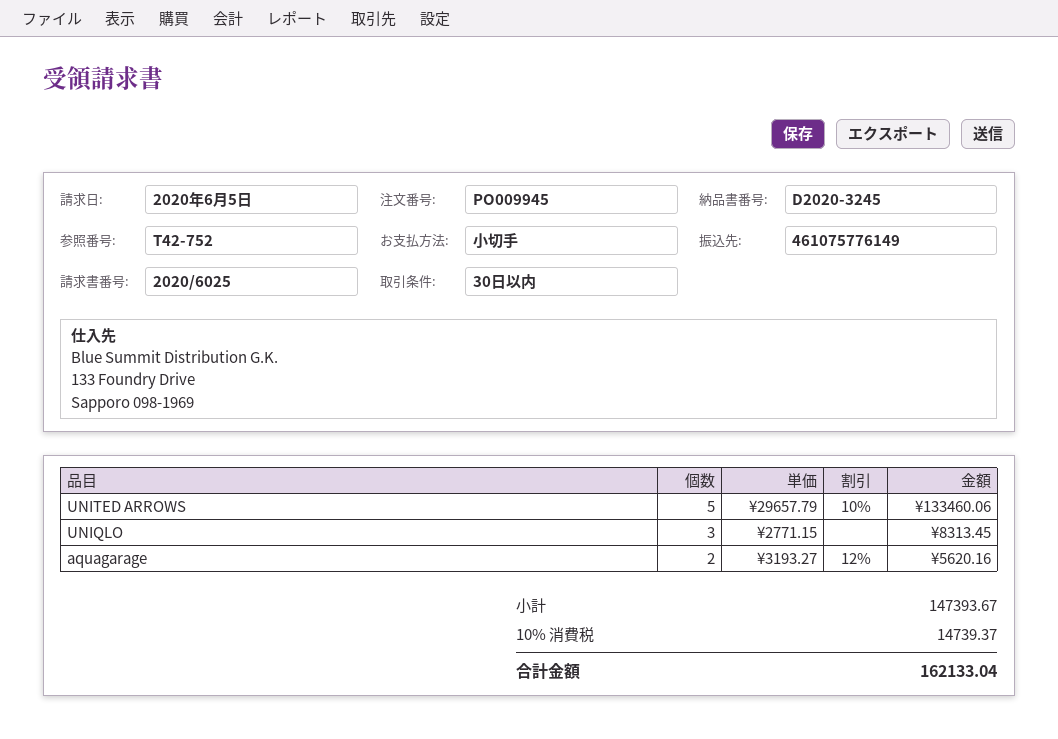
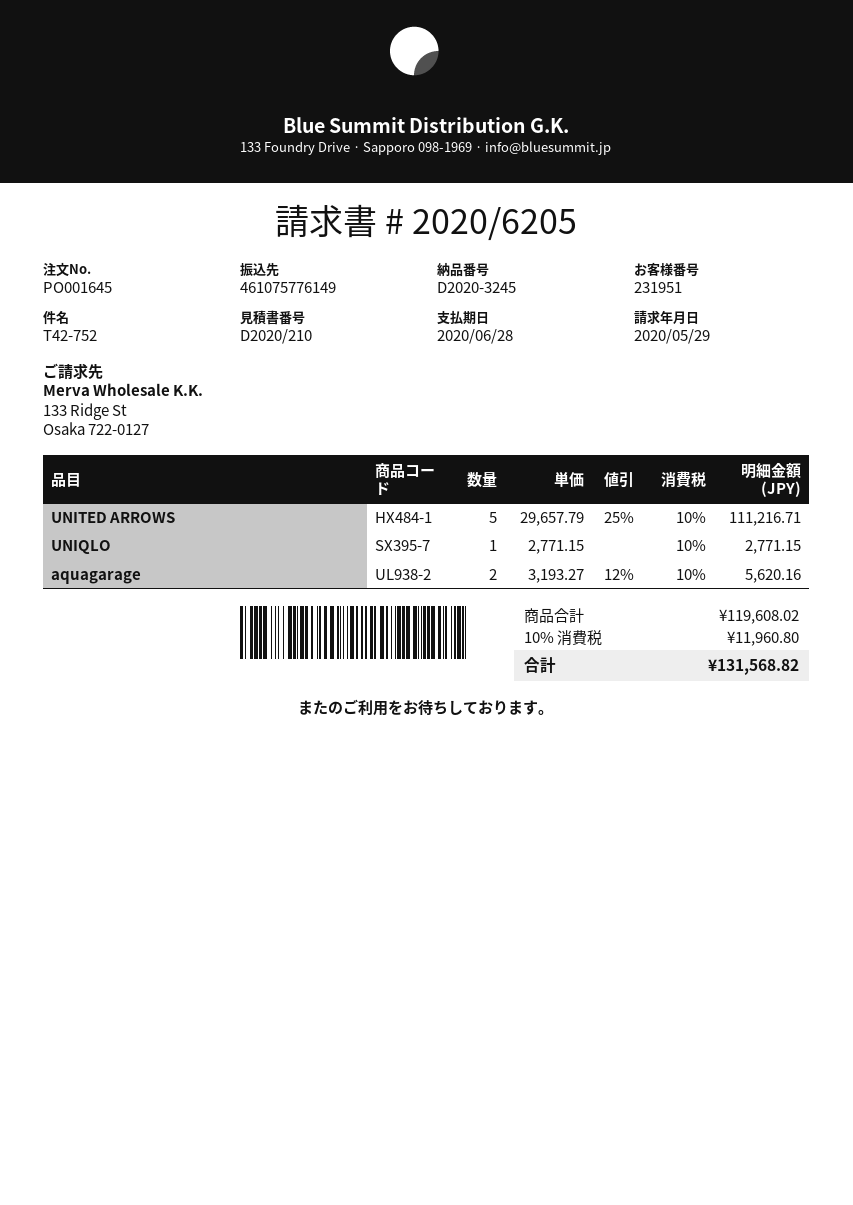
order number: PO009945 -> PO001645
invoice number: 2020/6025 -> 2020/6205
invoice date: 2020-06-05 -> 2020-05-29
UNITED ARROWS: 5 x 29657.79 - 10% = 133460.06 -> 5 x 29657.79 - 25% = 111216.71
UNIQLO: 3 x 2771.15 = 8313.45 -> 1 x 2771.15 = 2771.15
subtotal: 147393.67 -> 119608.02
tax: 10% = 14739.37 -> 10% = 11960.80
total: 162133.04 -> 131568.82

